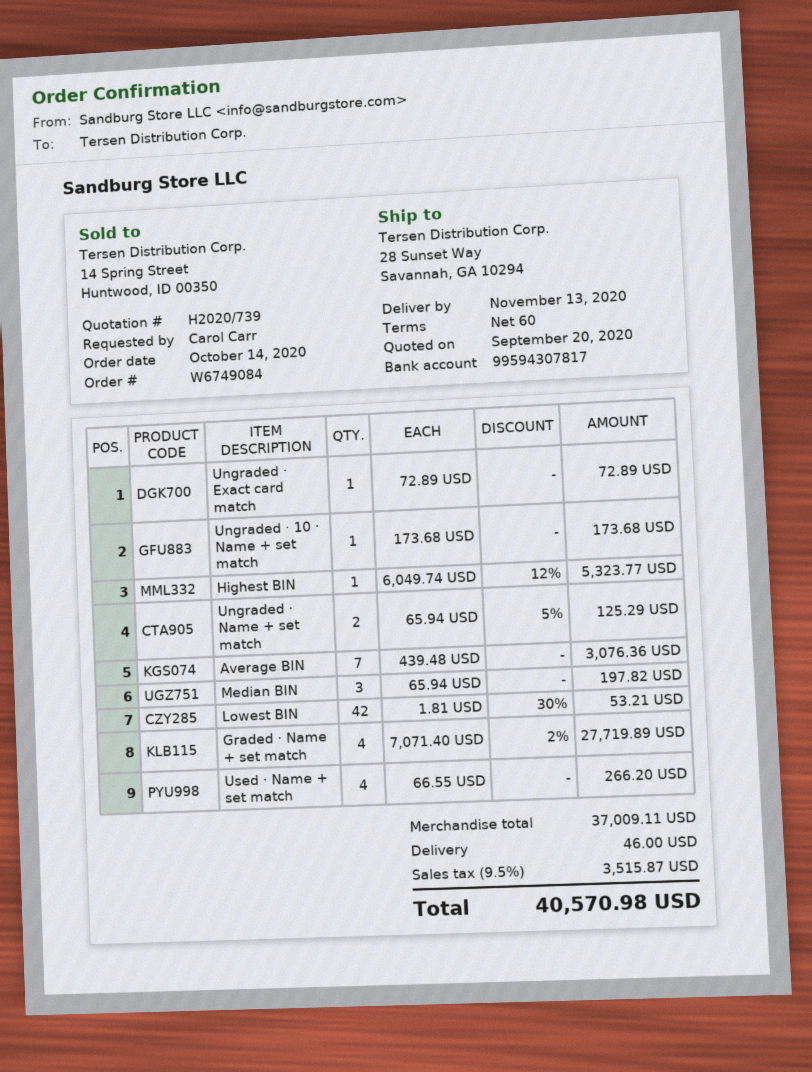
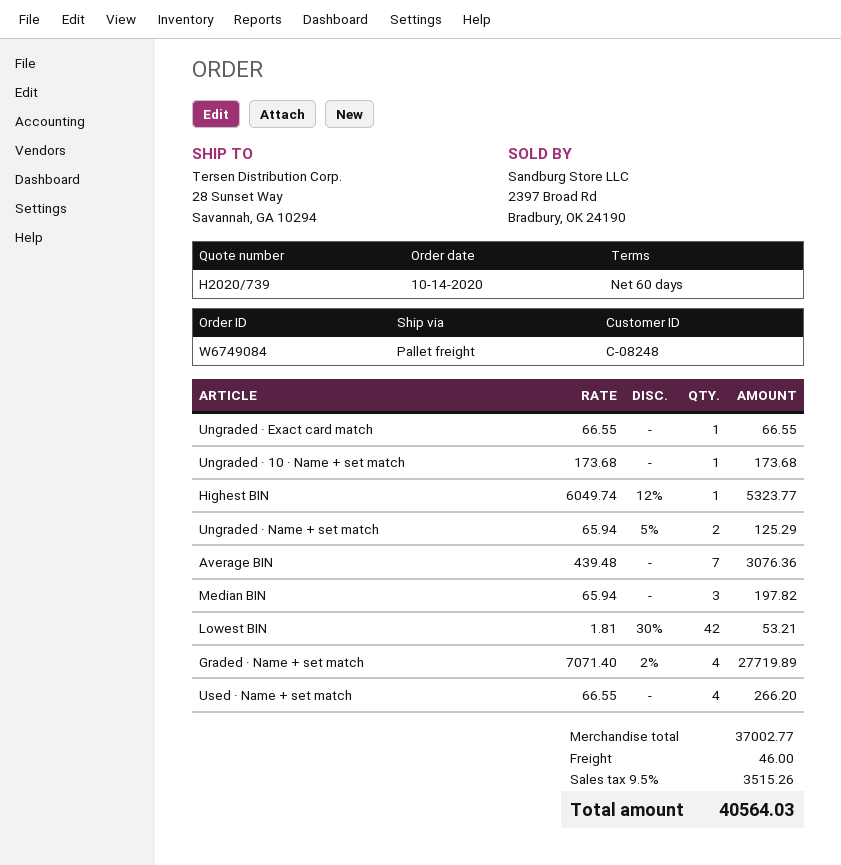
Ungraded · Exact card match: 1 x 72.89 = 72.89 -> 1 x 66.55 = 66.55
subtotal: 37009.11 -> 37002.77
tax: 9.5% = 3515.87 -> 9.5% = 3515.26
total: 40570.98 -> 40564.03

